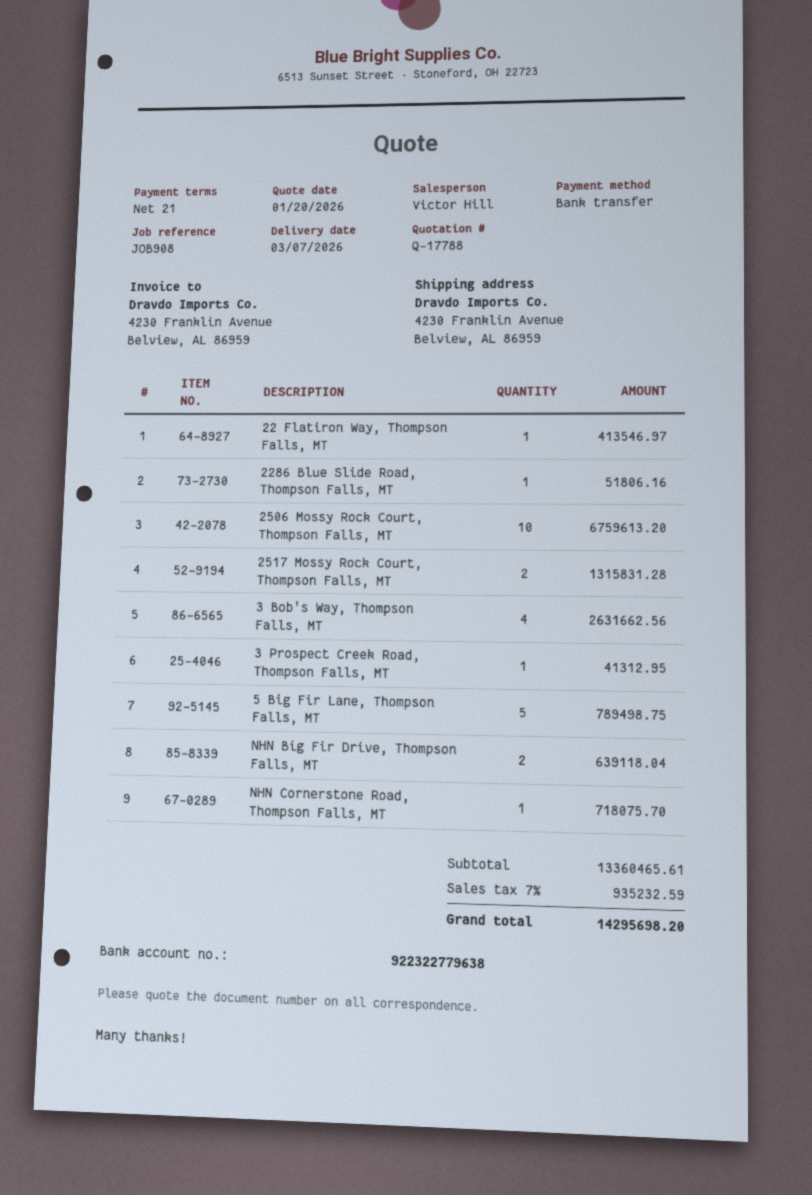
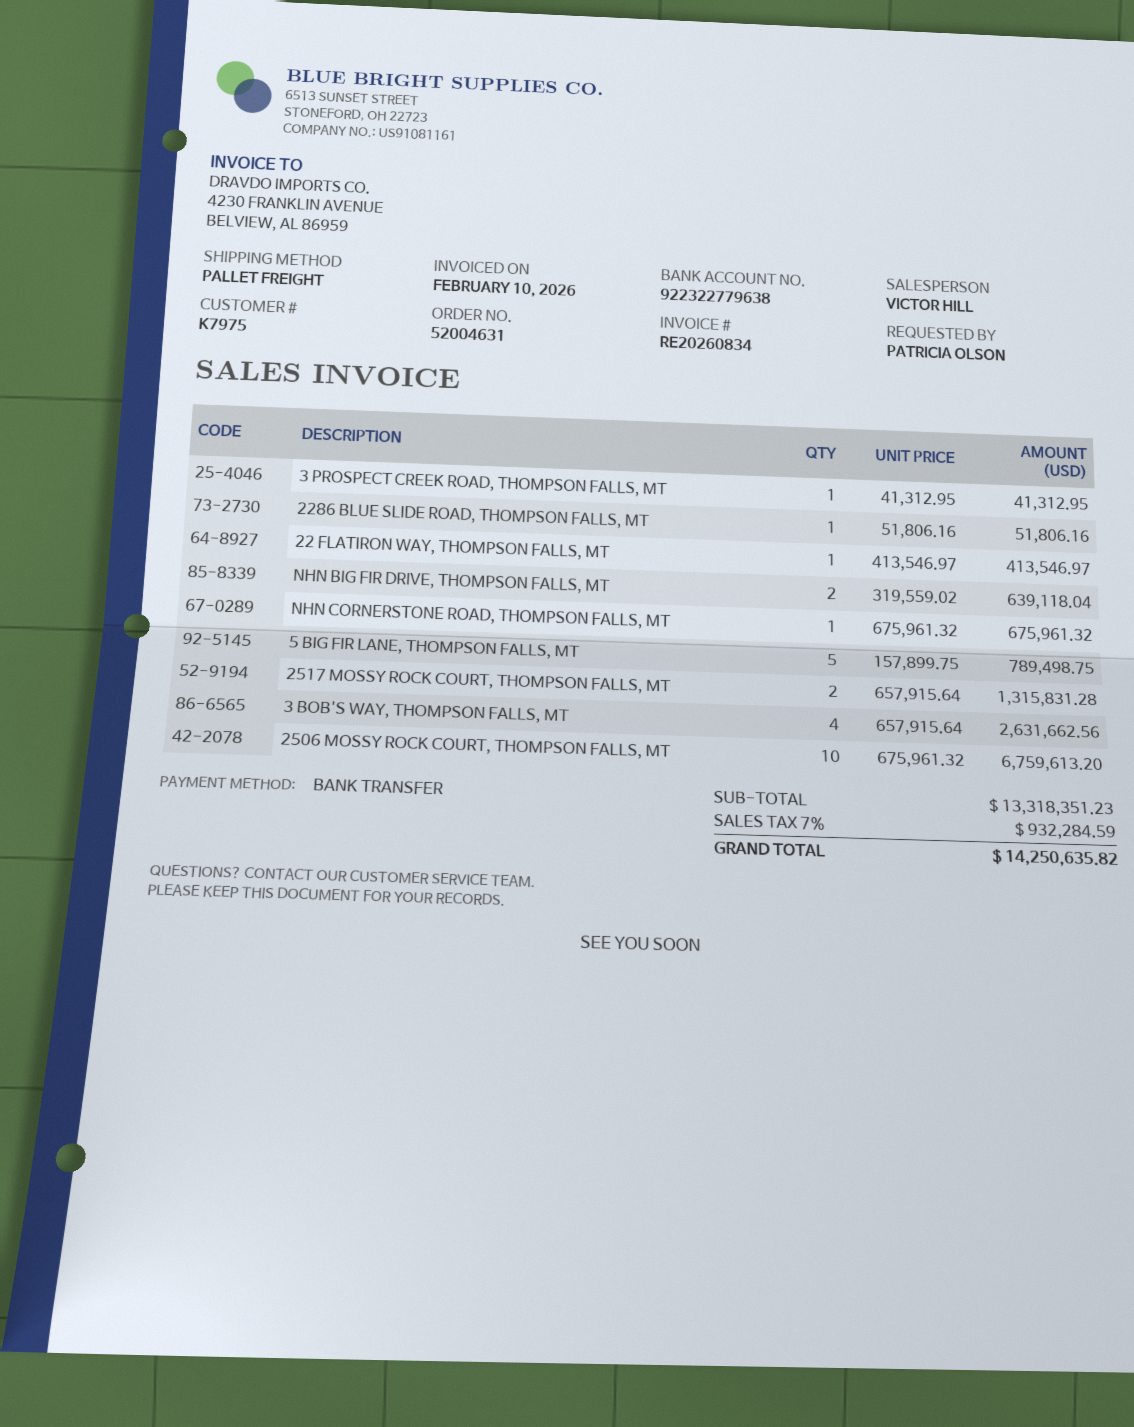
NHN Cornerstone Road, Thompson Falls, MT: 1 for 718075.70 -> 1 for 675961.32
subtotal: 13360465.61 -> 13318351.23
tax: 7% = 935232.59 -> 7% = 932284.59
total: 14295698.20 -> 14250635.82

